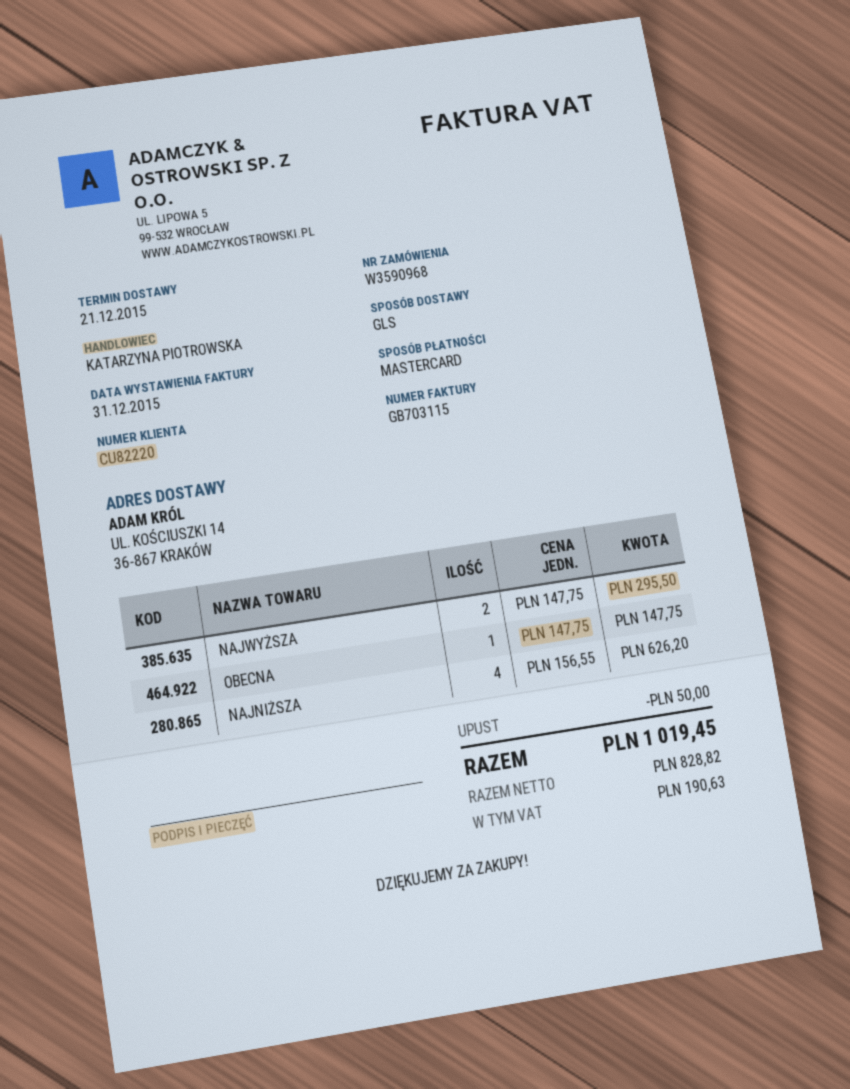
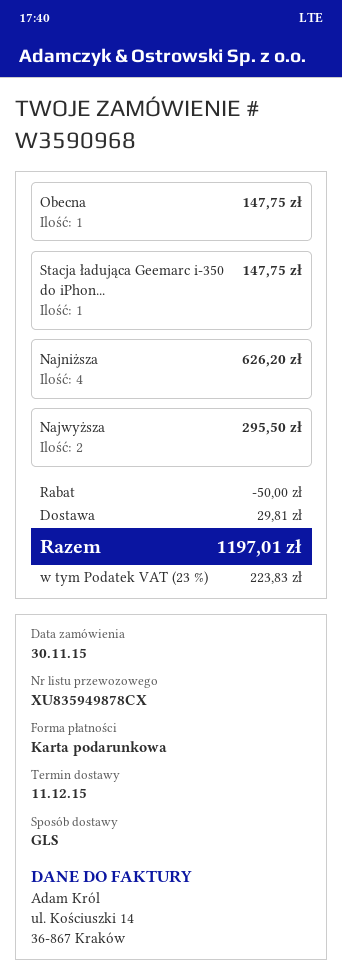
delivery date: 2015-12-21 -> 2015-12-11
payment method: Mastercard -> gift card
Stacja ładująca Geemarc i-350 do iPhon...: none -> 1 for 147.75
shipping: none -> 29.81
tax: 190.63 -> 223.83
total: 1019.45 -> 1197.01

